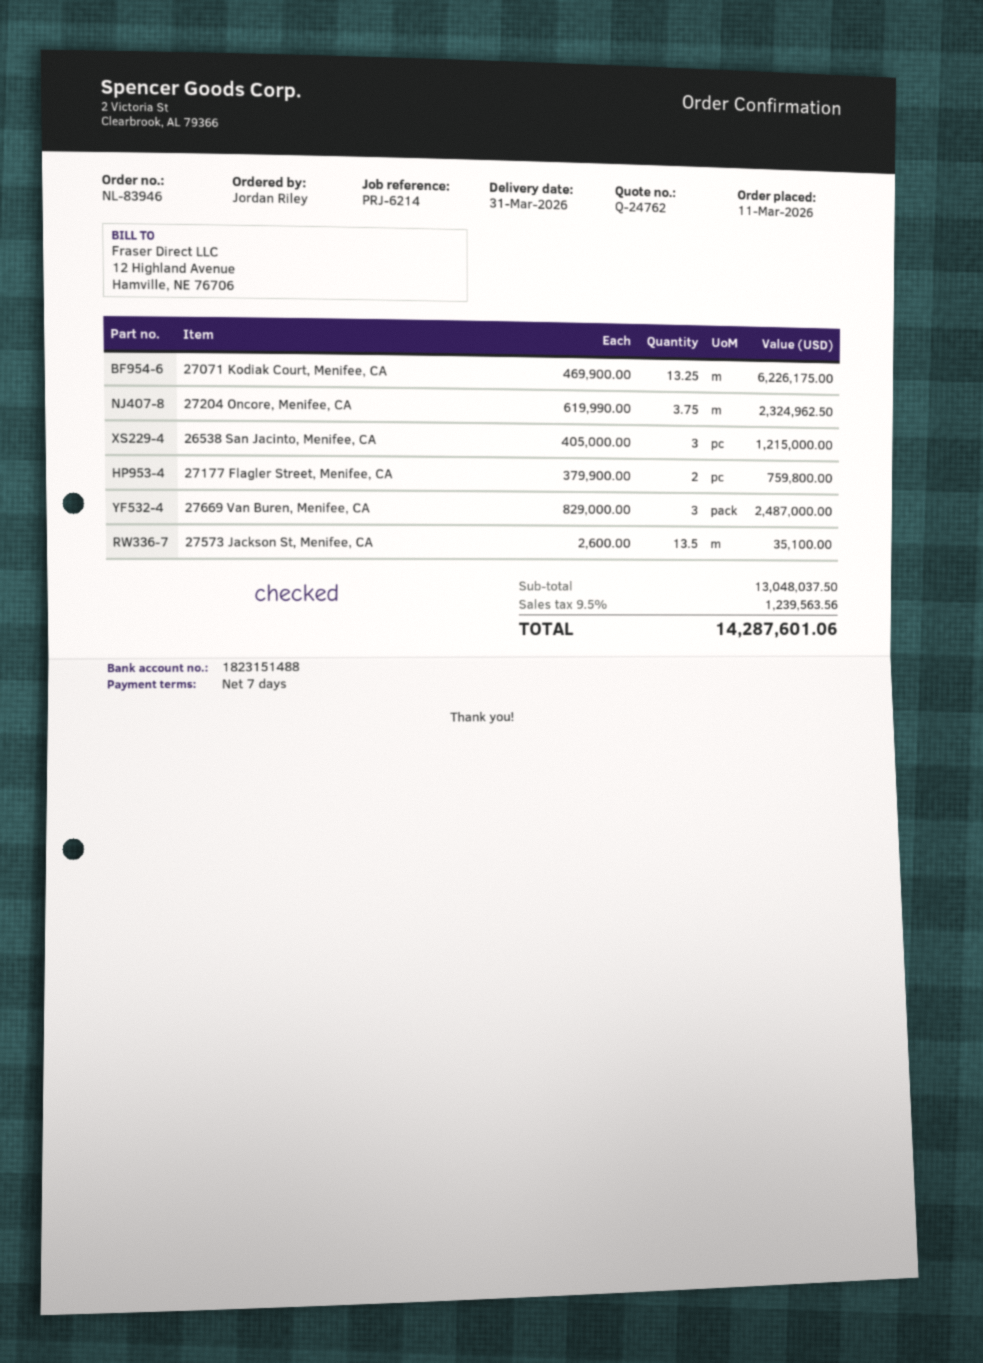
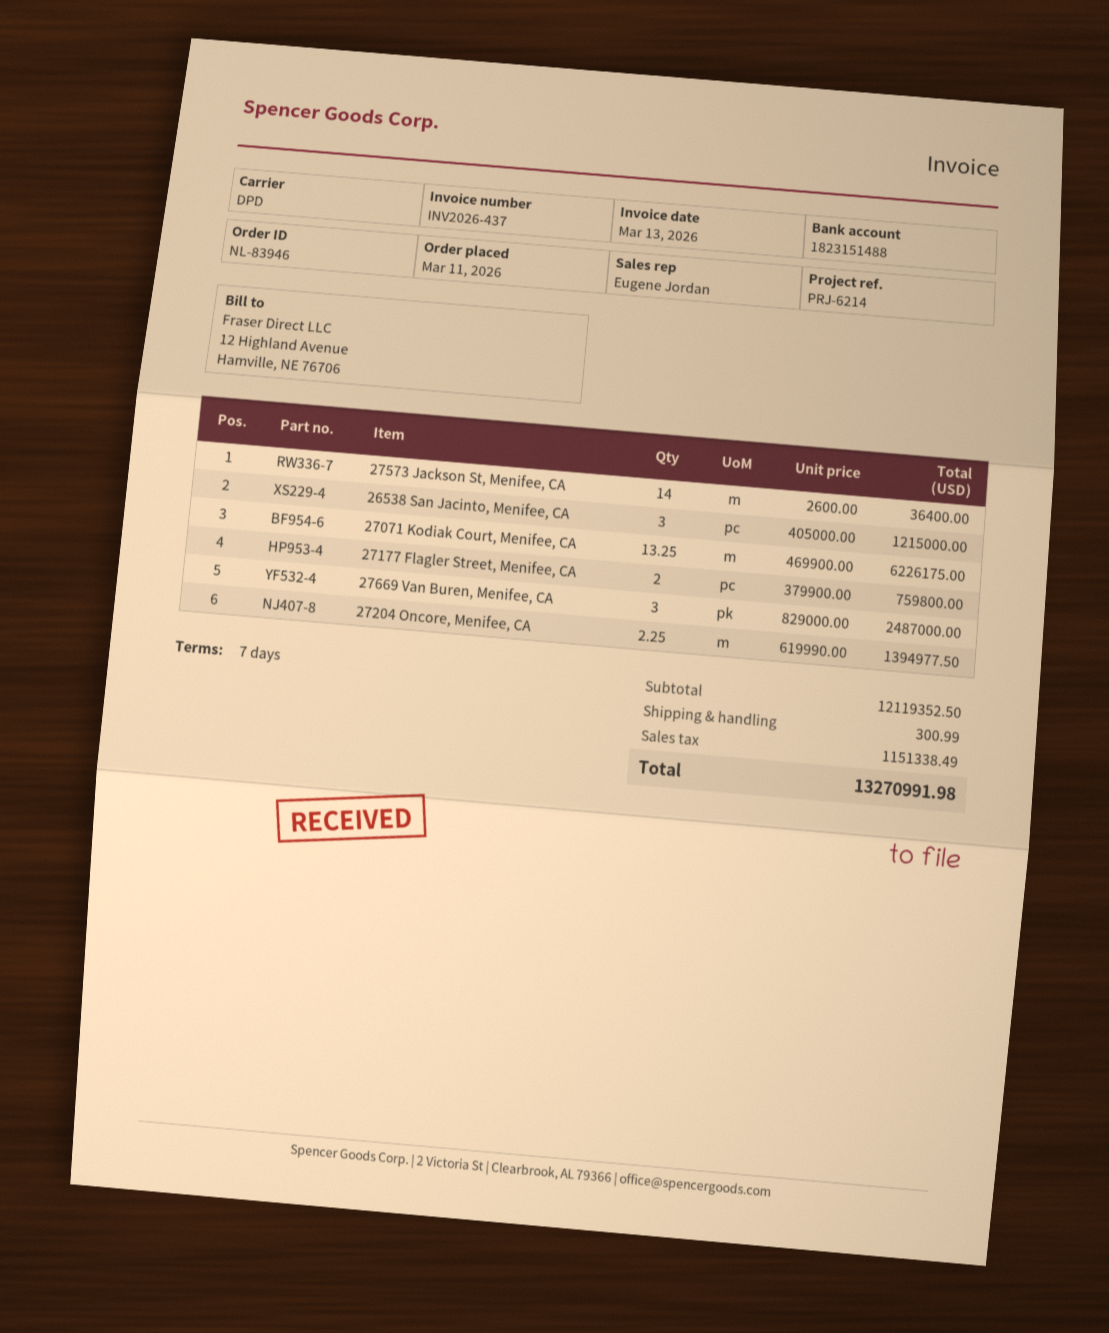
27204 Oncore, Menifee, CA: 3.75 x 619990.00 = 2324962.50 -> 2.25 x 619990.00 = 1394977.50
27573 Jackson St, Menifee, CA: 13.5 x 2600.00 = 35100.00 -> 14 x 2600.00 = 36400.00
subtotal: 13048037.50 -> 12119352.50
shipping: none -> 300.99
tax: 1239563.56 -> 1151338.49
total: 14287601.06 -> 13270991.98

